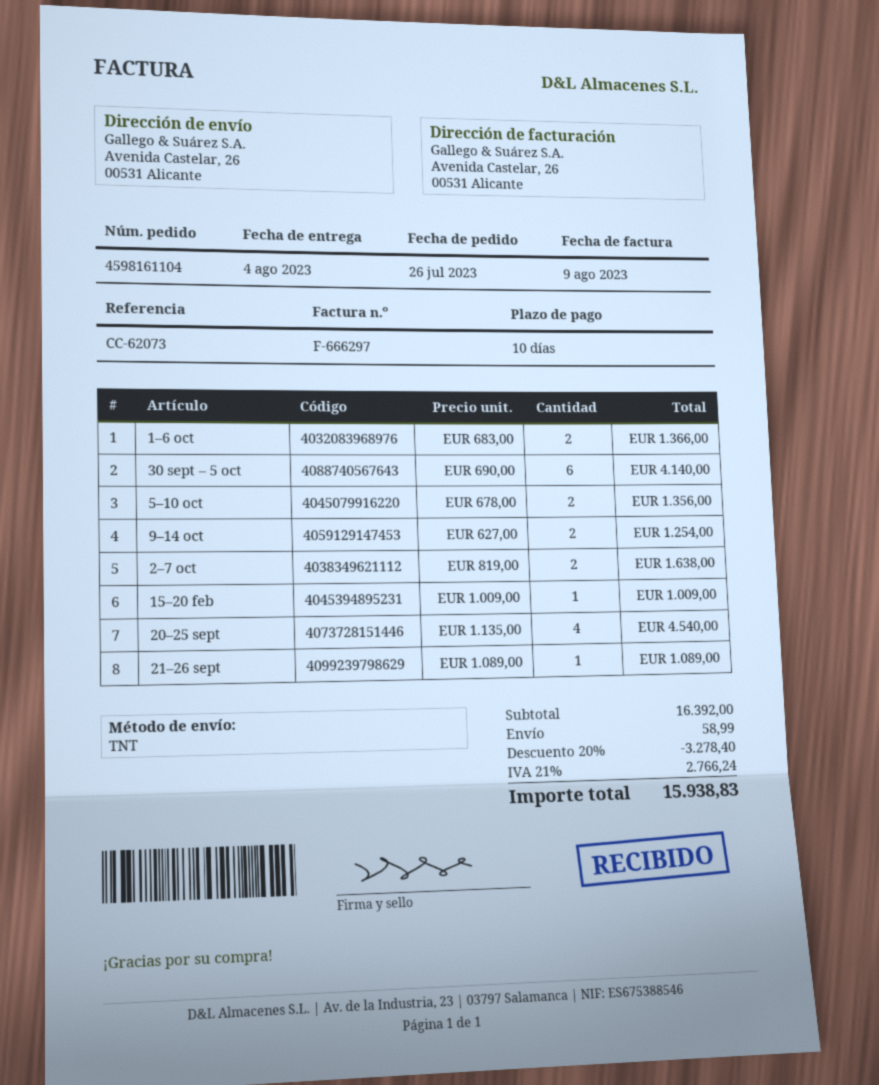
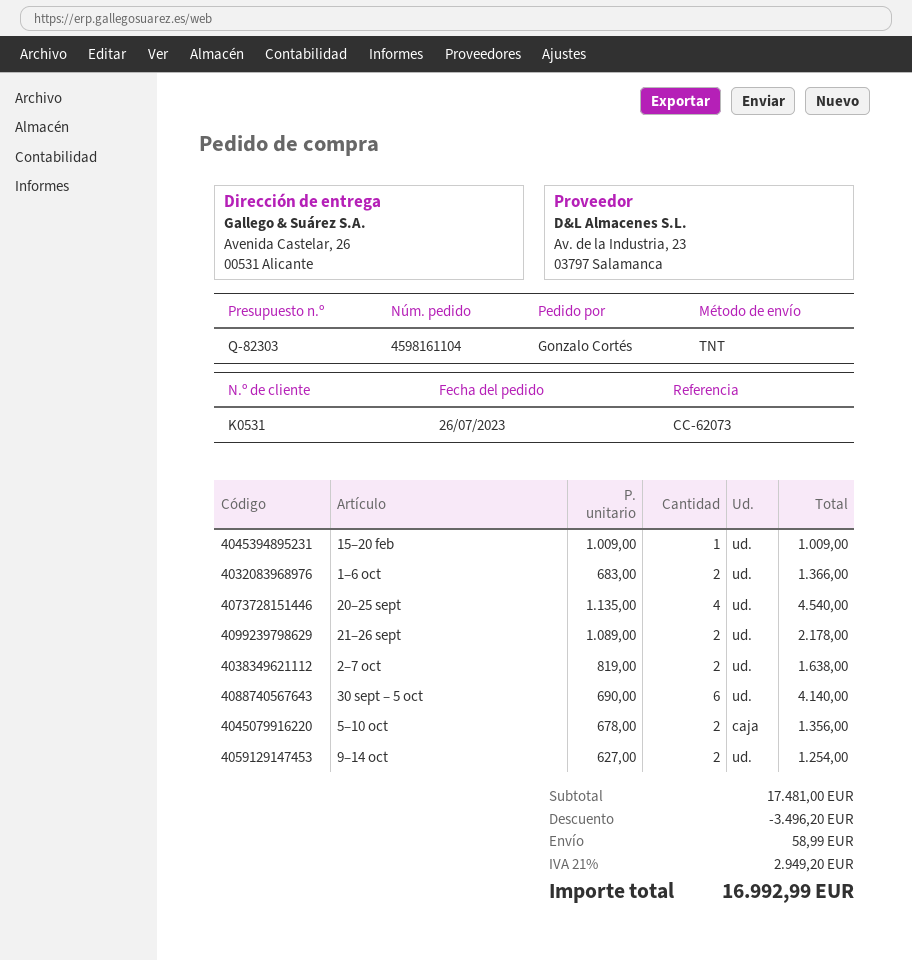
21–26 sept: 1 x 1089.00 = 1089.00 -> 2 x 1089.00 = 2178.00
subtotal: 16392.00 -> 17481.00
discount: 3278.40 -> 3496.20
tax: 21% = 2766.24 -> 21% = 2949.20
total: 15938.83 -> 16992.99

